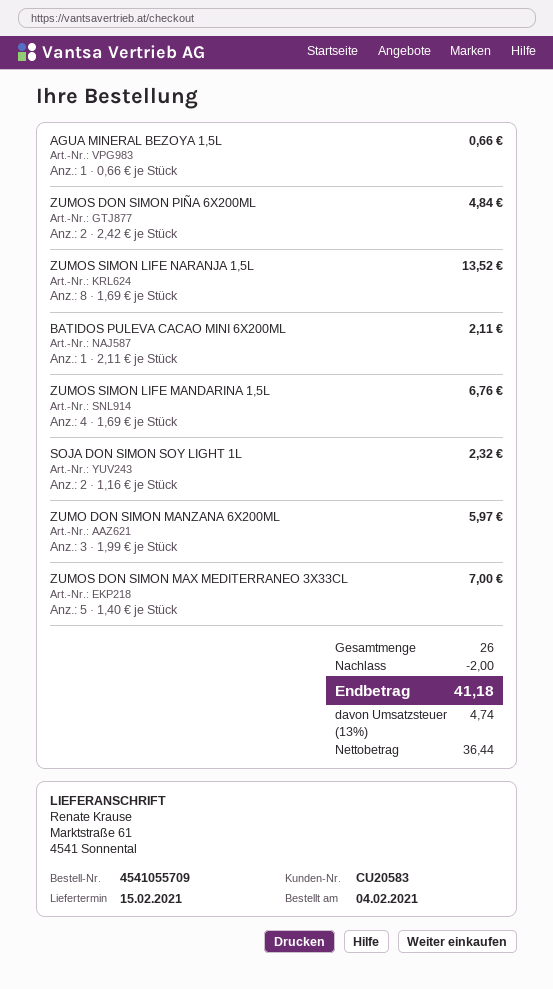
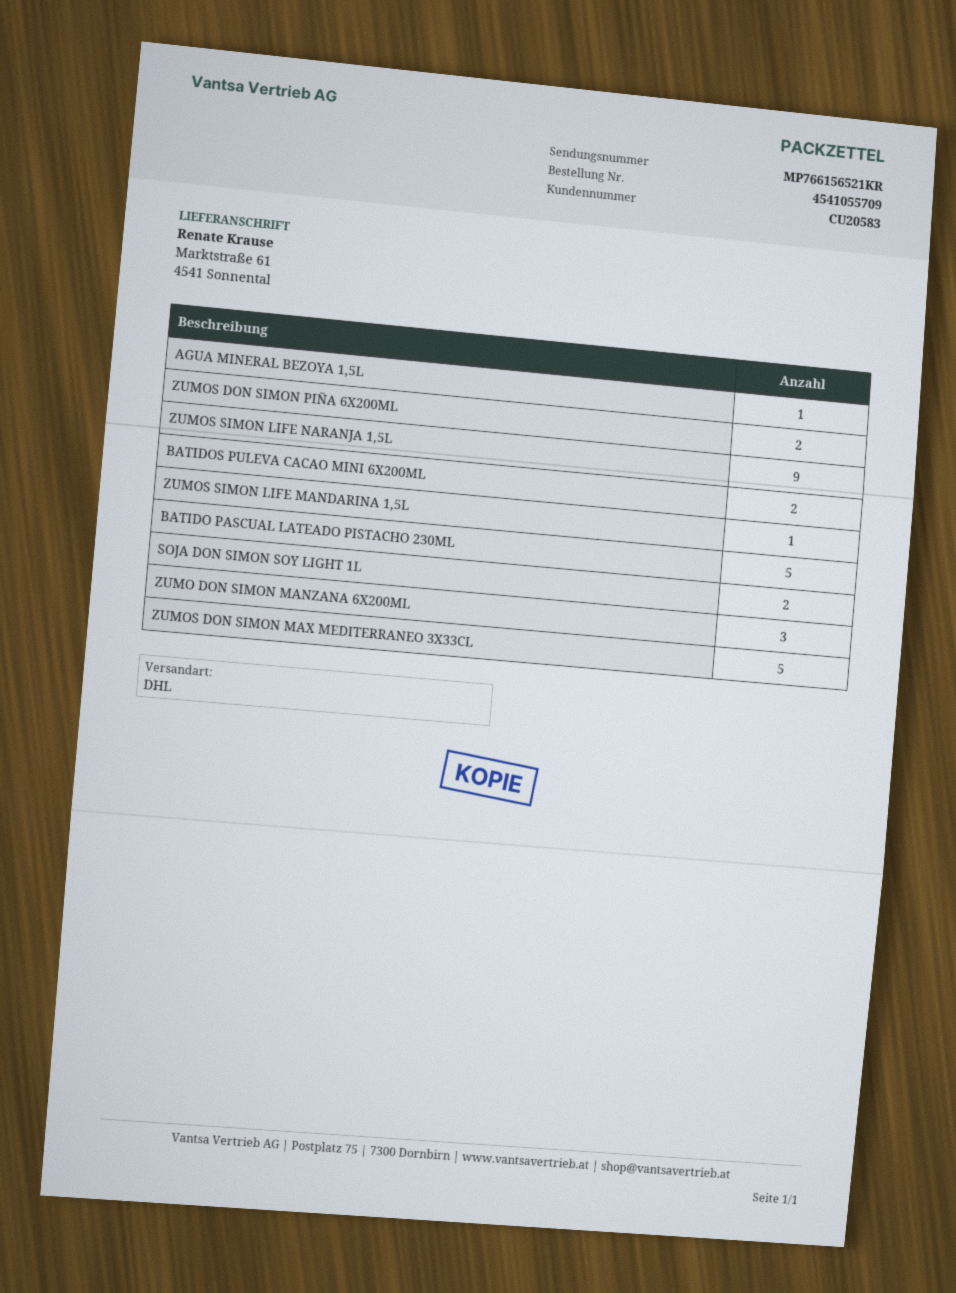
ZUMOS SIMON LIFE NARANJA 1,5L: 8 -> 9
BATIDOS PULEVA CACAO MINI 6X200ML: 1 -> 2
ZUMOS SIMON LIFE MANDARINA 1,5L: 4 -> 1
BATIDO PASCUAL LATEADO PISTACHO 230ML: none -> 5

